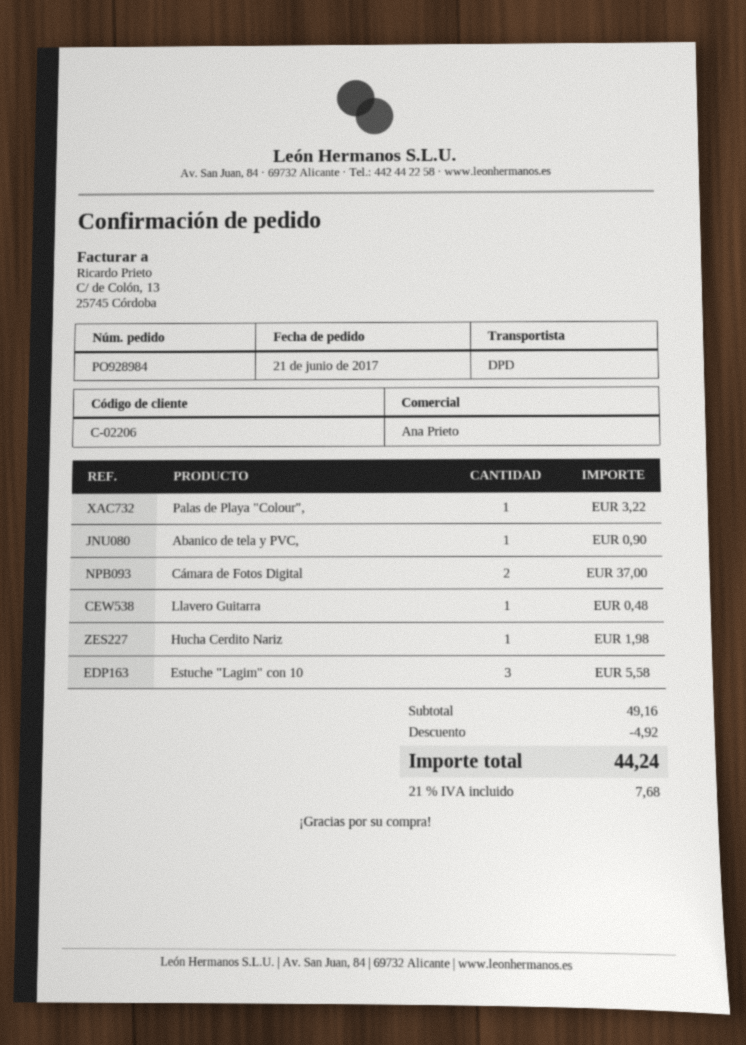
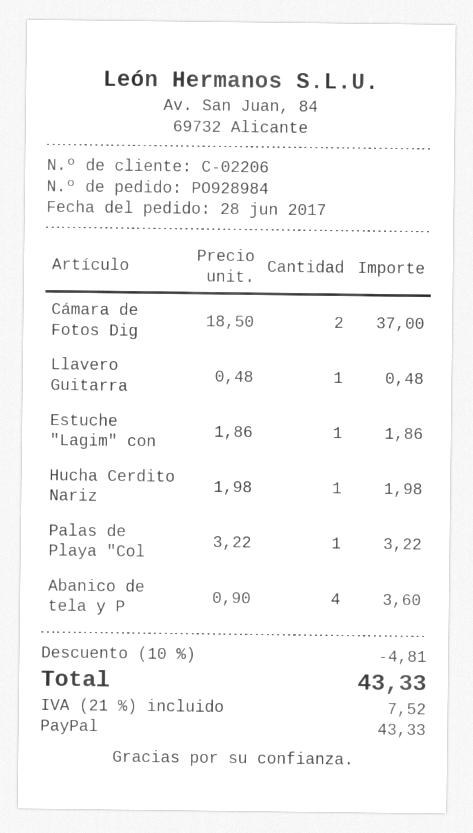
order date: 2017-06-21 -> 2017-06-28
Abanico de tela y PVC,: 1 for 0.90 -> 4 for 3.60
Estuche "Lagim" con 10: 3 for 5.58 -> 1 for 1.86
discount: 4.92 -> 4.81
tax: 21% = 7.68 -> 21% = 7.52
total: 44.24 -> 43.33

